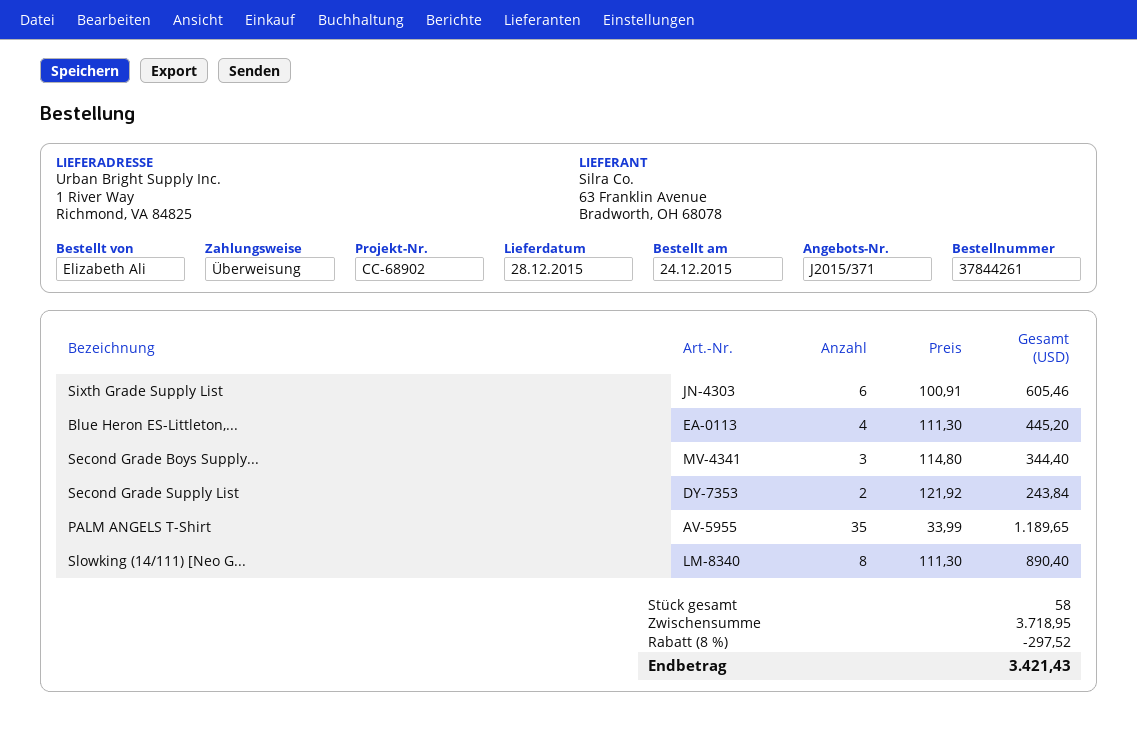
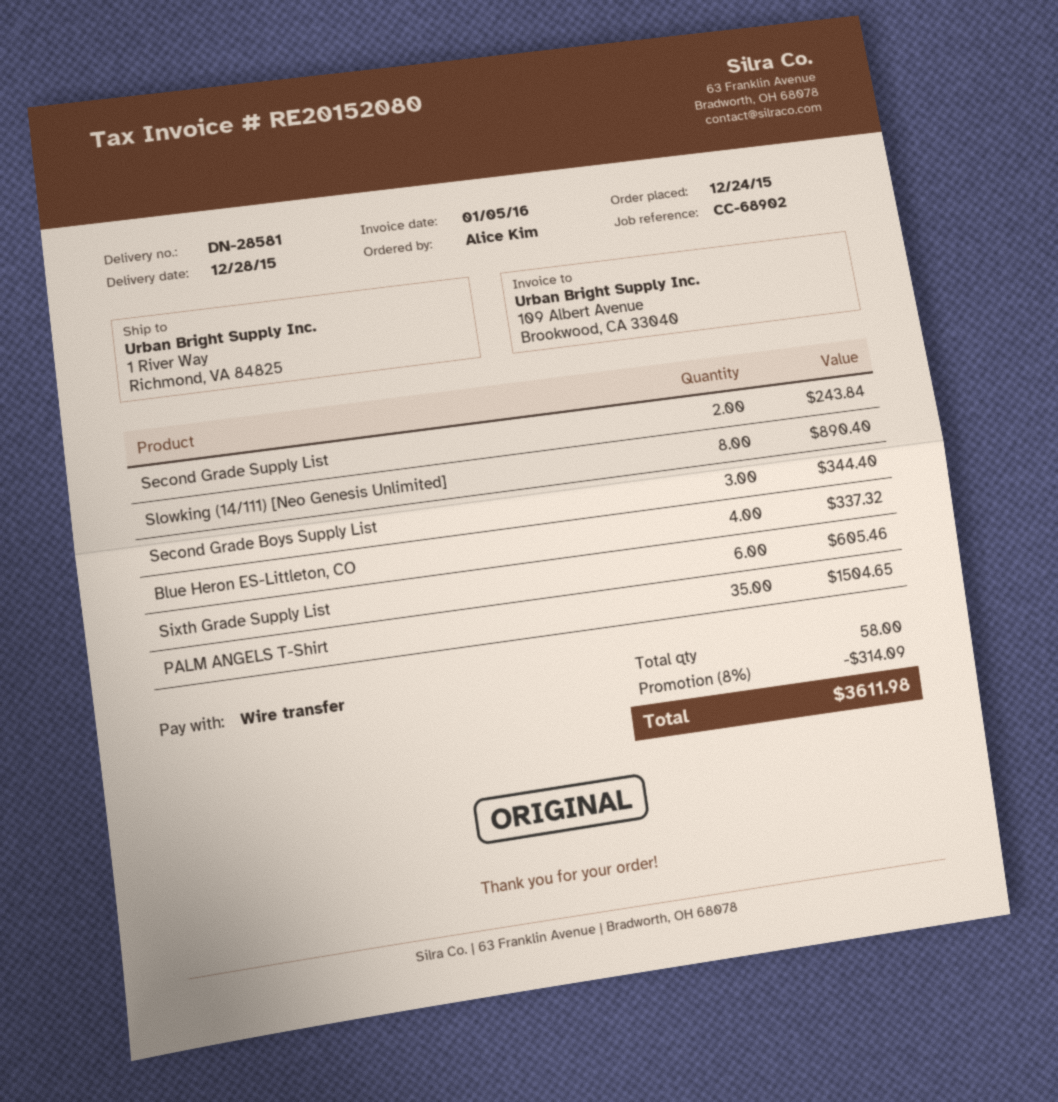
ordered by: Elizabeth Ali -> Alice Kim
Blue Heron ES-Littleton,...: 4 for 445.20 -> 4 for 337.32
PALM ANGELS T-Shirt: 35 for 1189.65 -> 35 for 1504.65
discount: 8% = 297.52 -> 8% = 314.09
total: 3421.43 -> 3611.98

